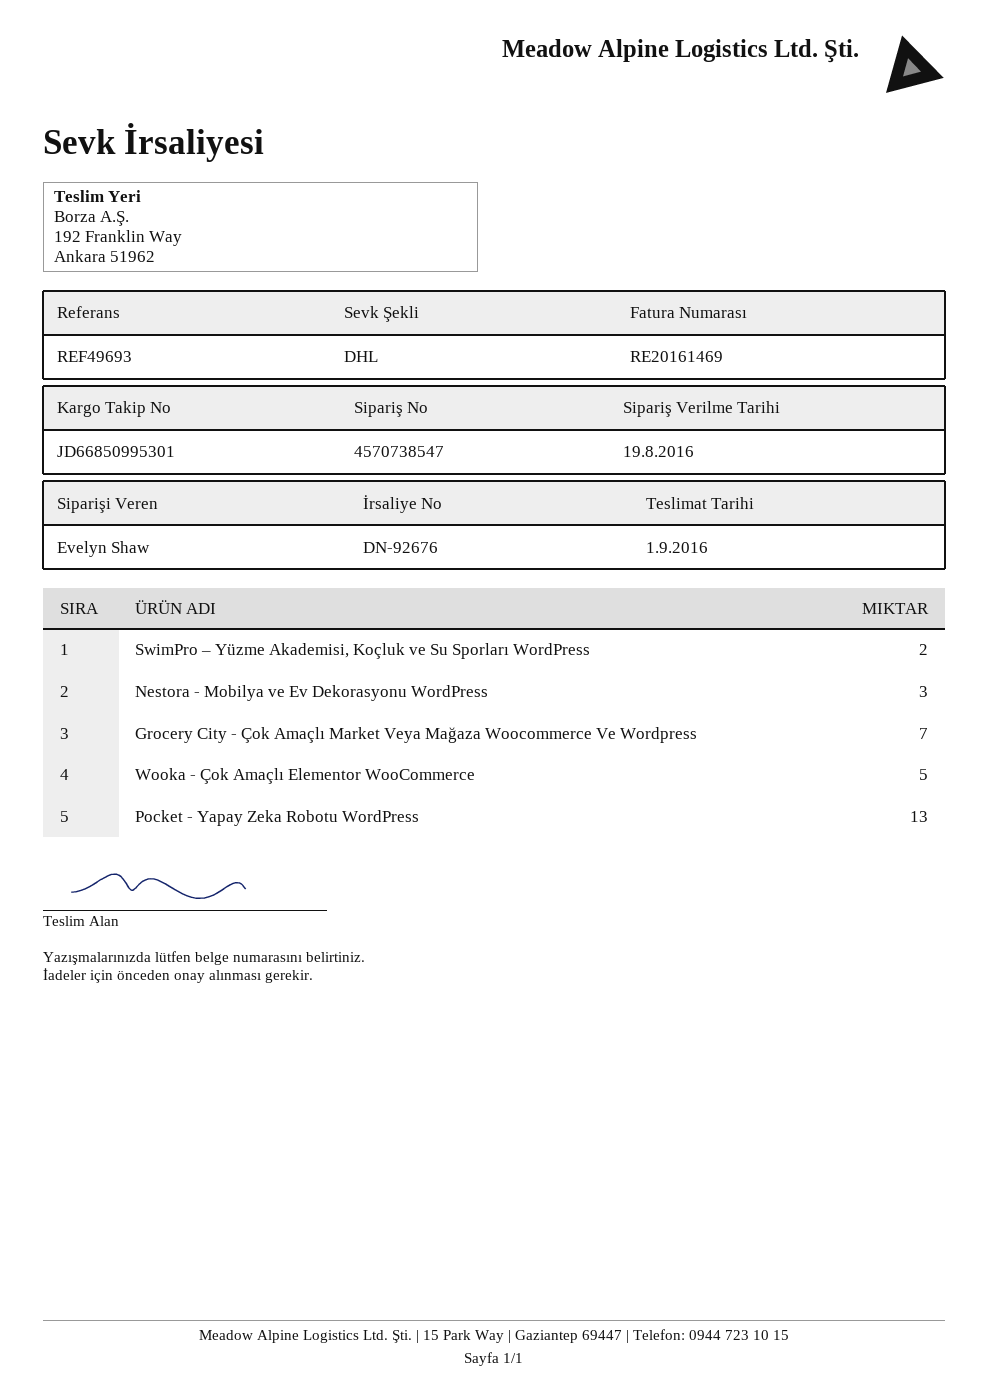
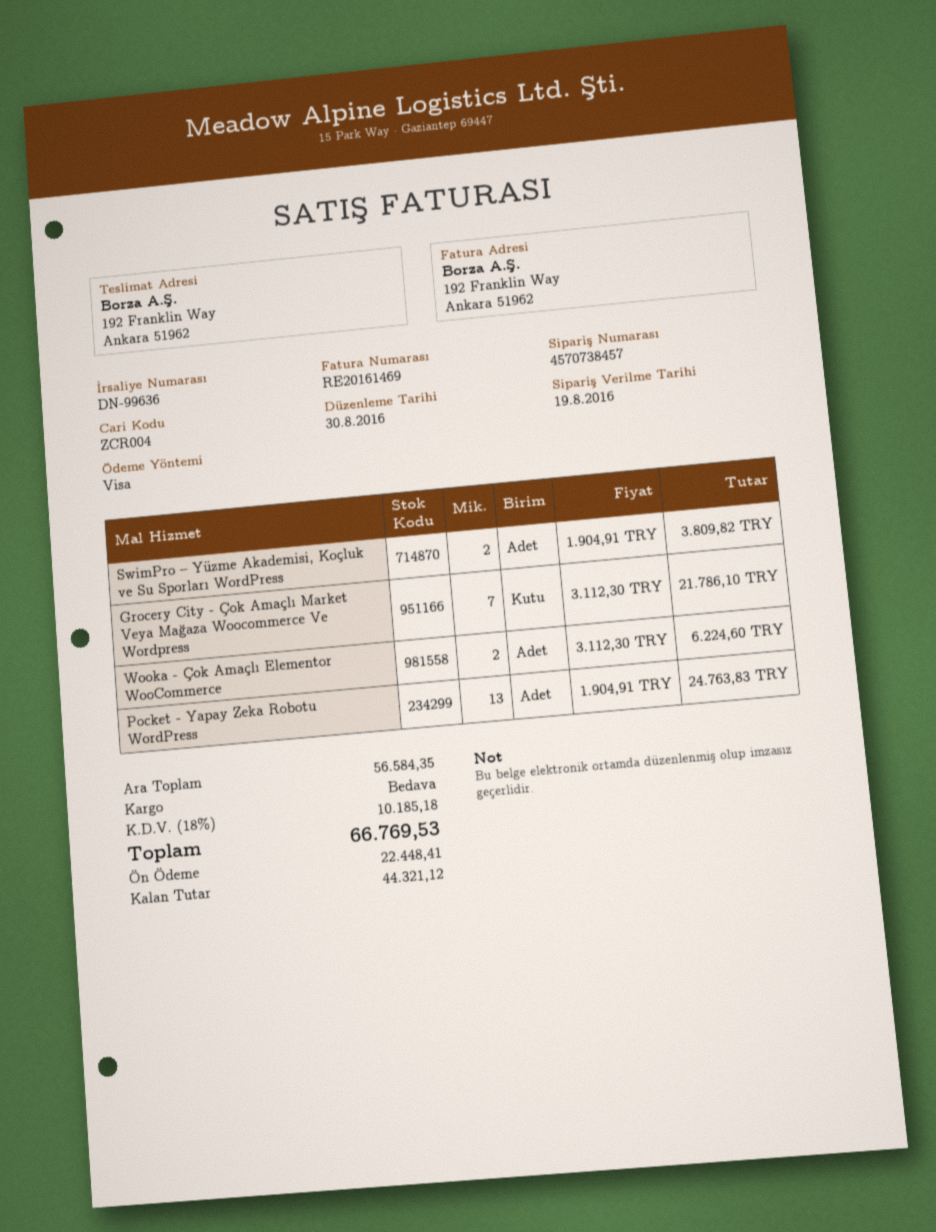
order number: 4570738547 -> 4570738457
delivery note number: DN-92676 -> DN-99636
Nestora - Mobilya ve Ev Dekorasyonu WordPress: 3 -> none
Wooka - Çok Amaçlı Elementor WooCommerce: 5 -> 2

